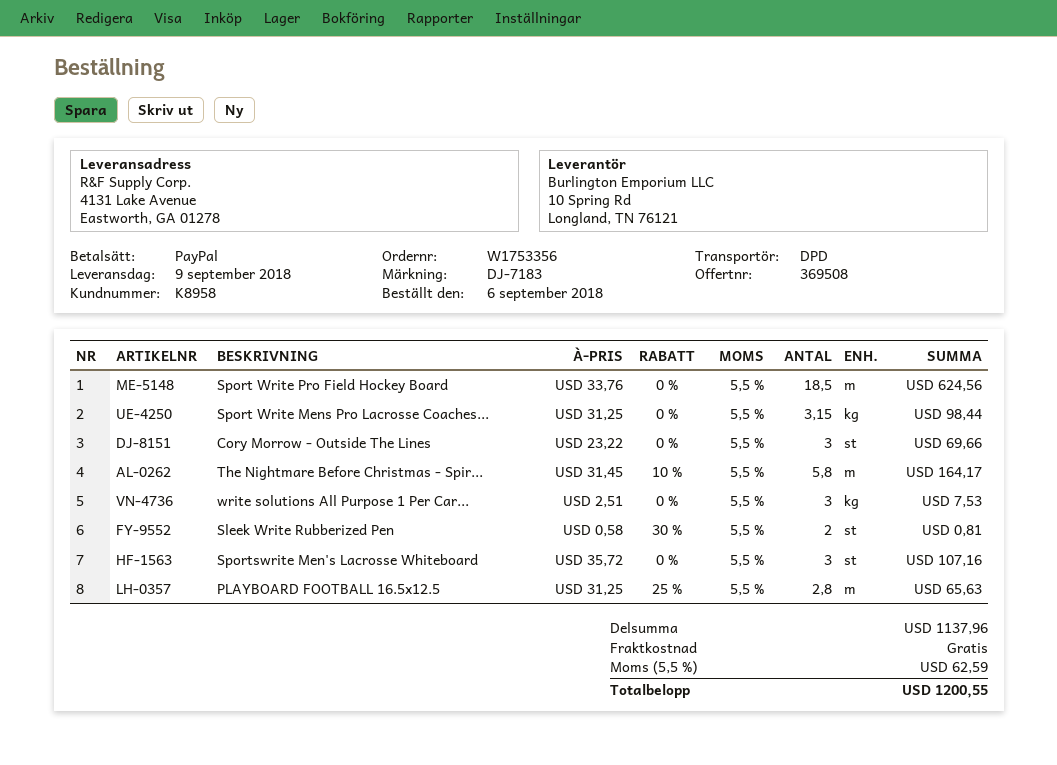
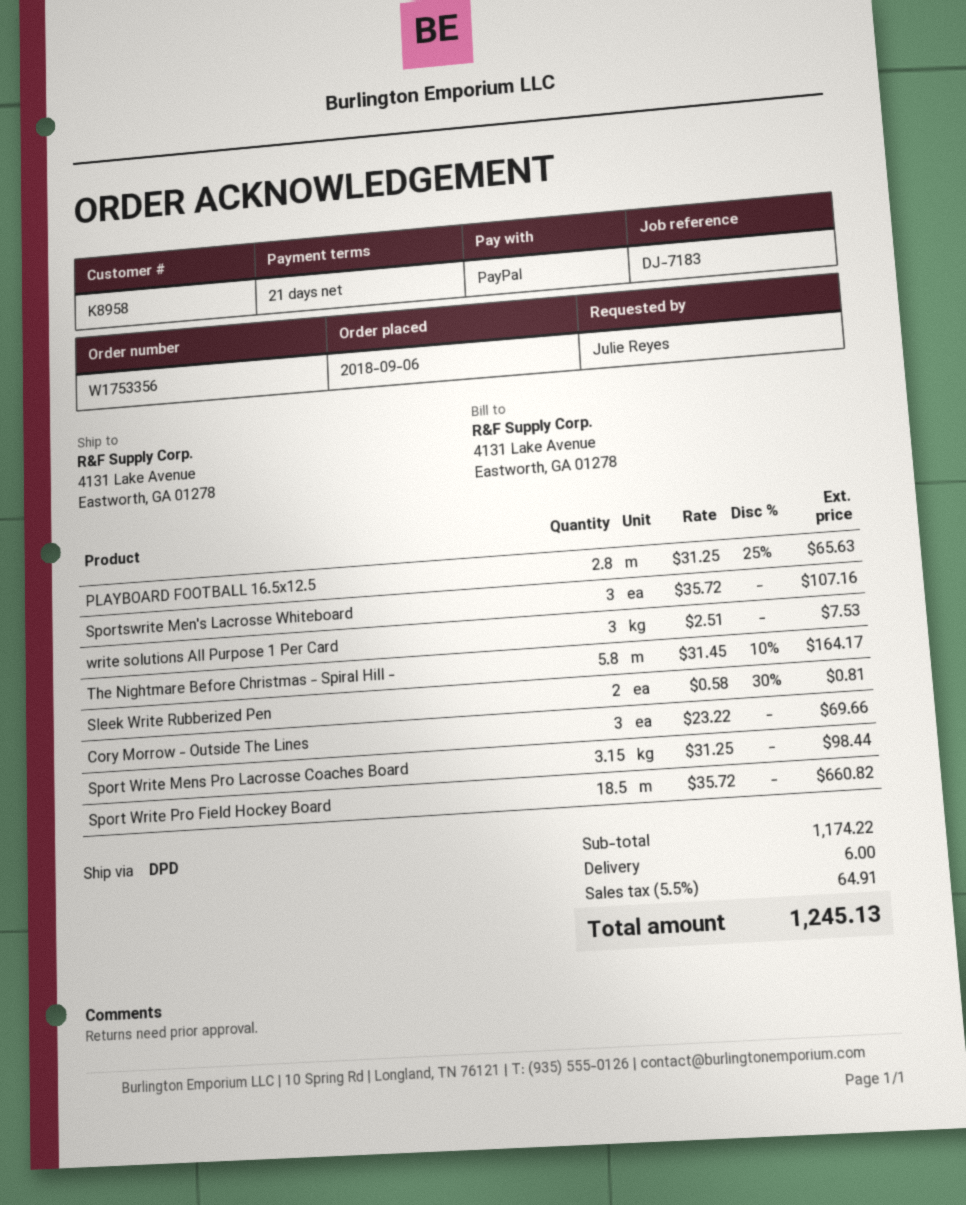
Sport Write Pro Field Hockey Board: 18.5 x 33.76 = 624.56 -> 18.5 x 35.72 = 660.82
subtotal: 1137.96 -> 1174.22
shipping: 0.00 -> 6.00
tax: 5.5% = 62.59 -> 5.5% = 64.91
total: 1200.55 -> 1245.13

